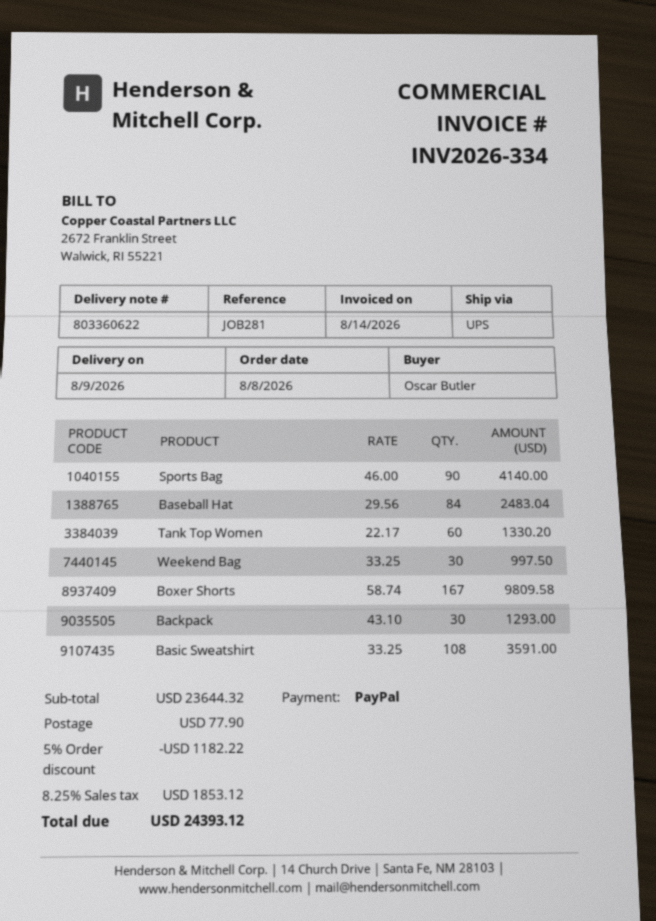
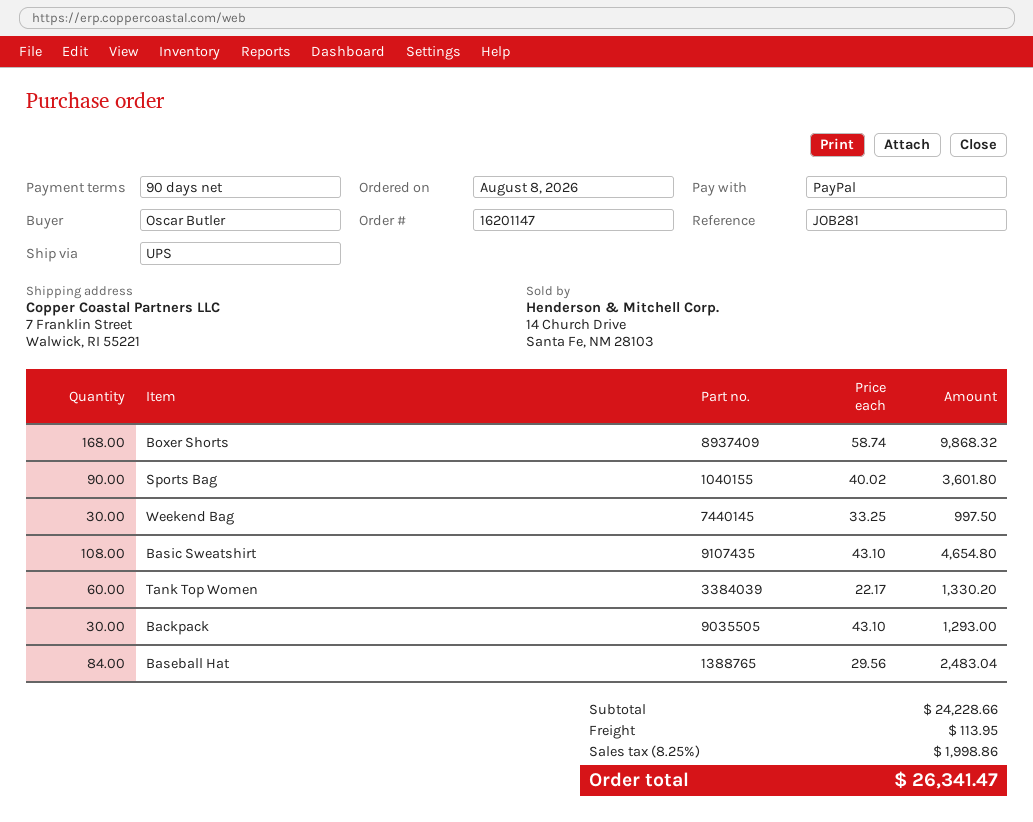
Sports Bag: 90 x 46.00 = 4140.00 -> 90 x 40.02 = 3601.80
Boxer Shorts: 167 x 58.74 = 9809.58 -> 168 x 58.74 = 9868.32
Basic Sweatshirt: 108 x 33.25 = 3591.00 -> 108 x 43.10 = 4654.80
subtotal: 23644.32 -> 24228.66
discount: 5% = 1182.22 -> none
shipping: 77.90 -> 113.95
tax: 8.25% = 1853.12 -> 8.25% = 1998.86
total: 24393.12 -> 26341.47

